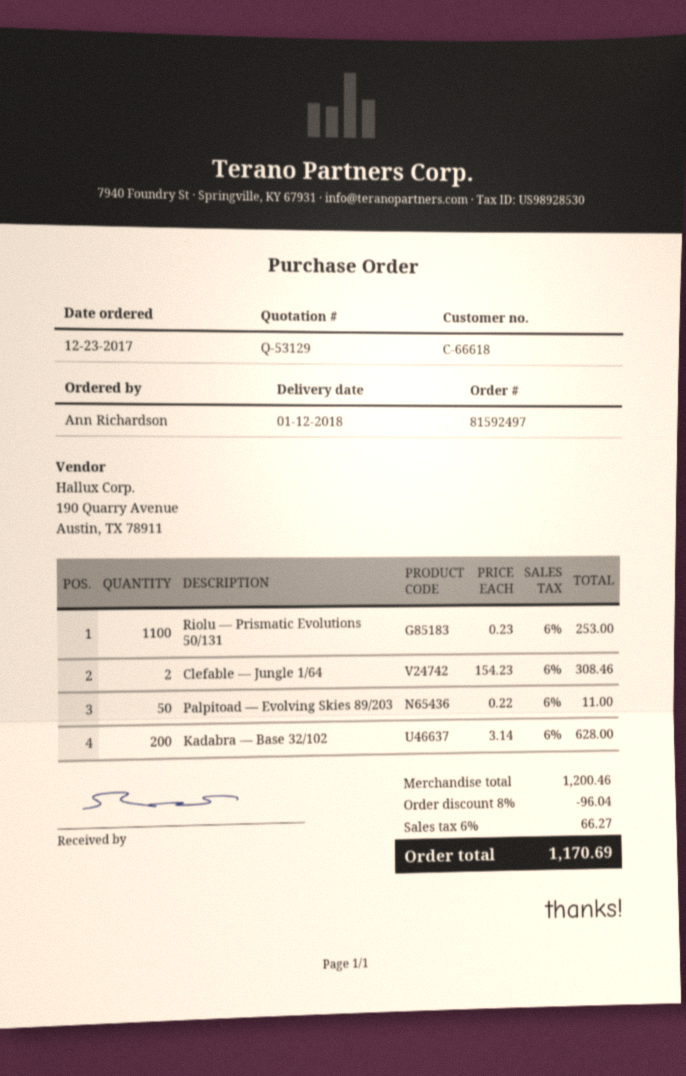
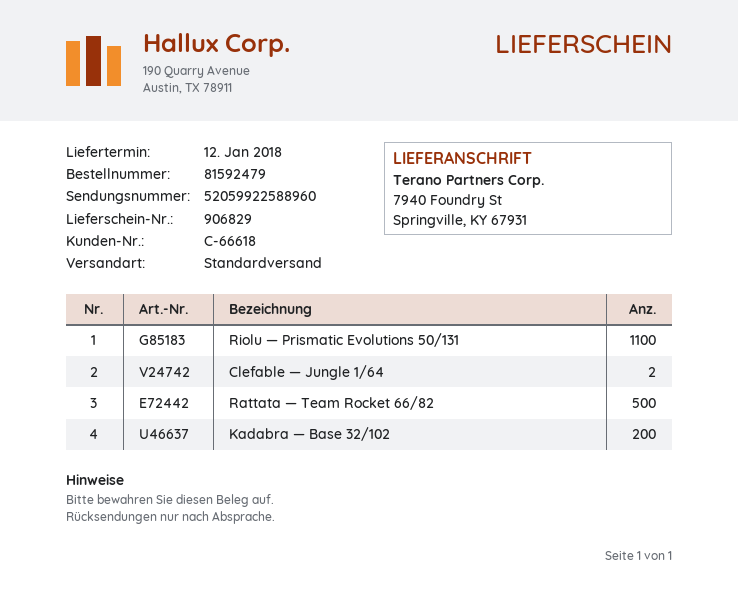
order number: 81592497 -> 81592479
Palpitoad — Evolving Skies 89/203: 50 -> none
Rattata — Team Rocket 66/82: none -> 500

